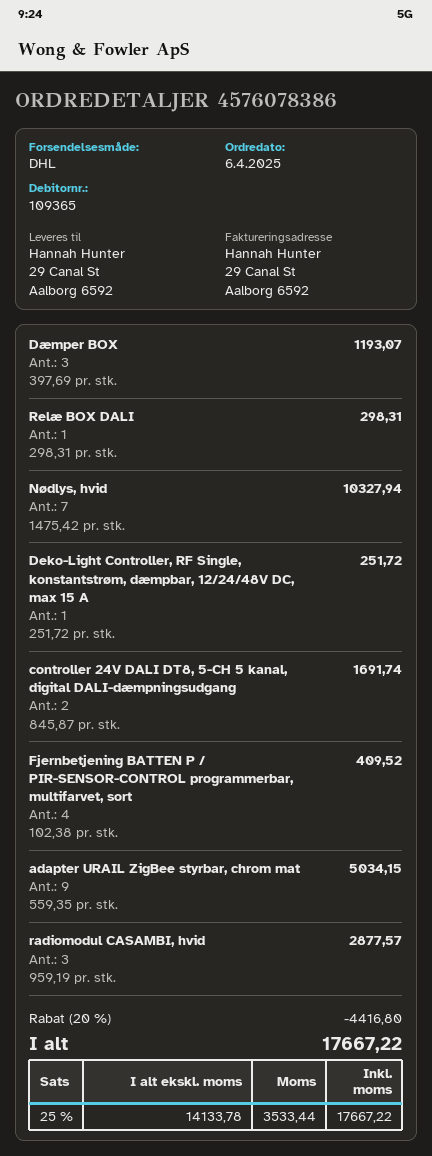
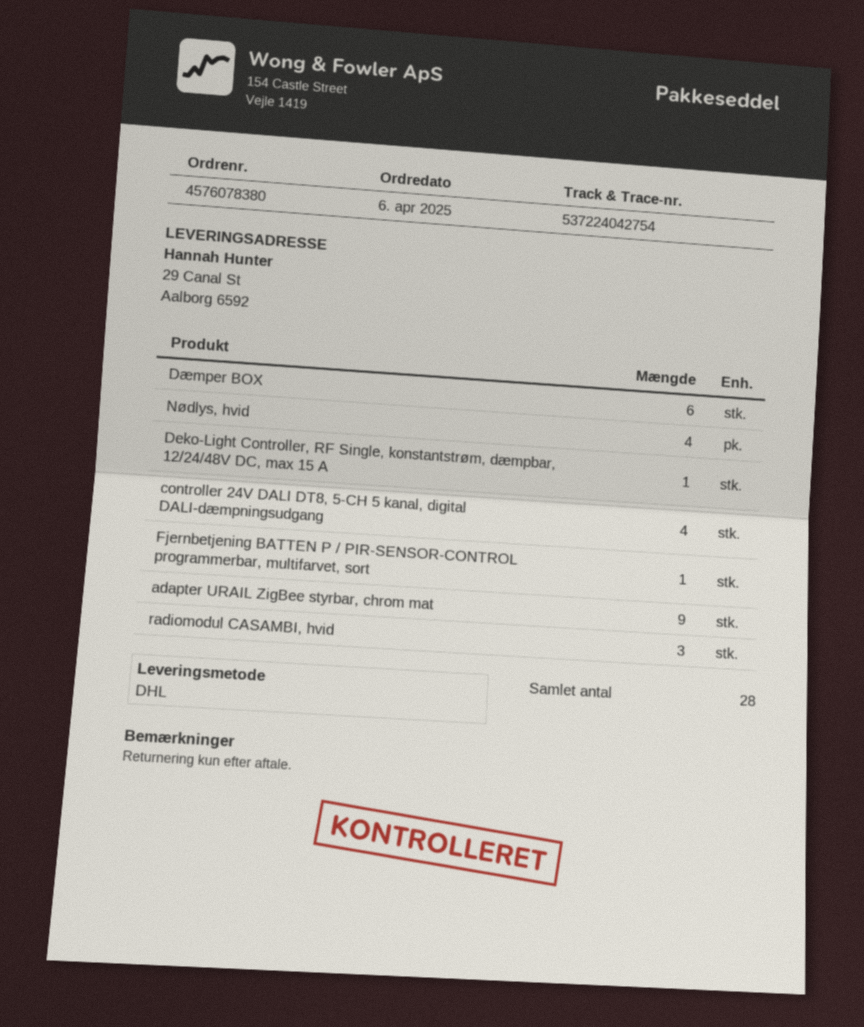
order number: 4576078386 -> 4576078380
Dæmper BOX: 3 -> 6
Relæ BOX DALI: 1 -> none
Nødlys, hvid: 7 -> 4
controller 24V DALI DT8, 5-CH 5 kanal, digital DALI-dæmpningsudgang: 2 -> 4
Fjernbetjening BATTEN P / PIR-SENSOR-CONTROL programmerbar, multifarvet, sort: 4 -> 1

